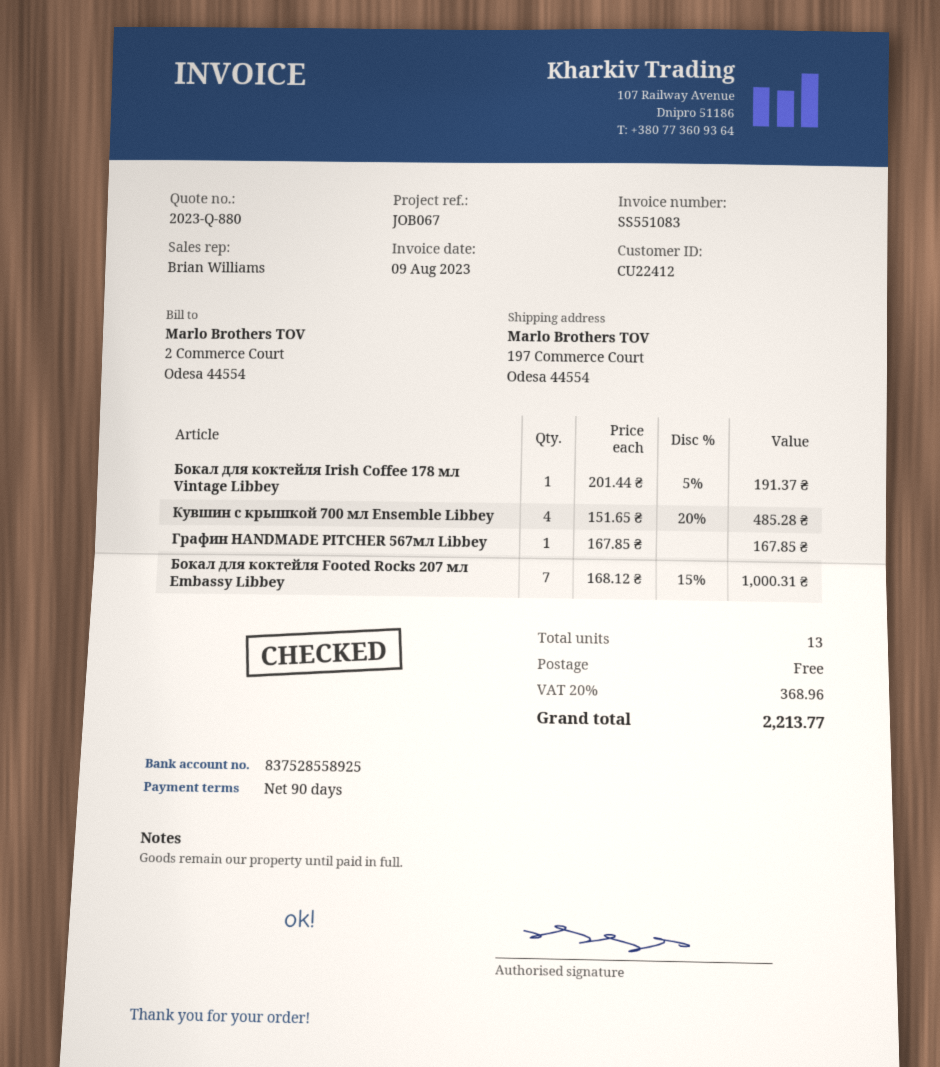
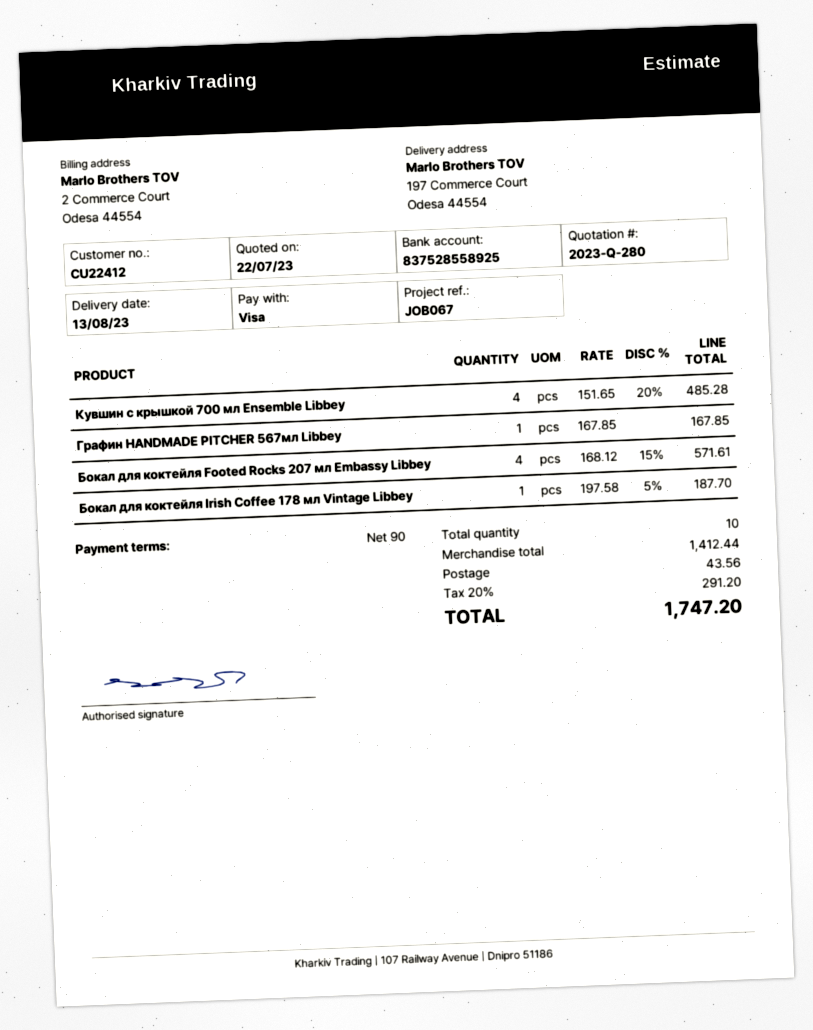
quote number: 2023-Q-880 -> 2023-Q-280
Бокал для коктейля Irish Coffee 178 мл Vintage Libbey: 1 x 201.44 - 5% = 191.37 -> 1 x 197.58 - 5% = 187.70
Бокал для коктейля Footed Rocks 207 мл Embassy Libbey: 7 x 168.12 - 15% = 1000.31 -> 4 x 168.12 - 15% = 571.61
total quantity: 13 -> 10
shipping: 0.00 -> 43.56
tax: 20% = 368.96 -> 20% = 291.20
total: 2213.77 -> 1747.20

